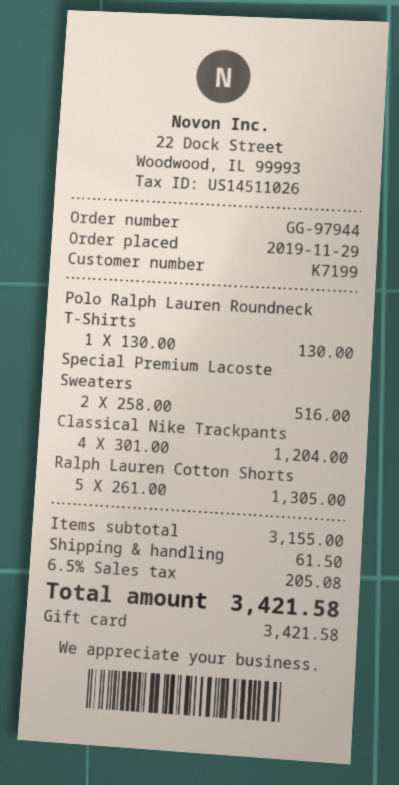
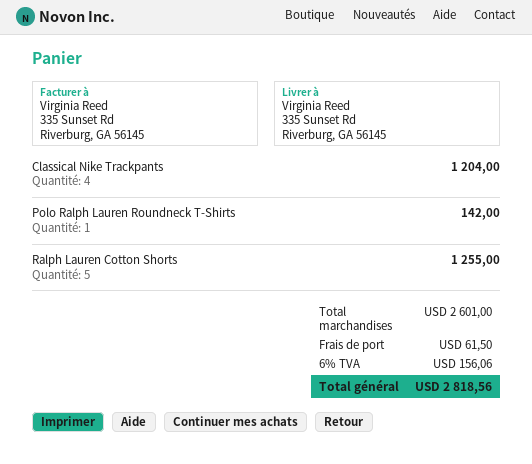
Polo Ralph Lauren Roundneck T-Shirts: 1 for 130.00 -> 1 for 142.00
Special Premium Lacoste Sweaters: 2 for 516.00 -> none
Ralph Lauren Cotton Shorts: 5 for 1305.00 -> 5 for 1255.00
subtotal: 3155.00 -> 2601.00
tax: 6.5% = 205.08 -> 6% = 156.06
total: 3421.58 -> 2818.56

